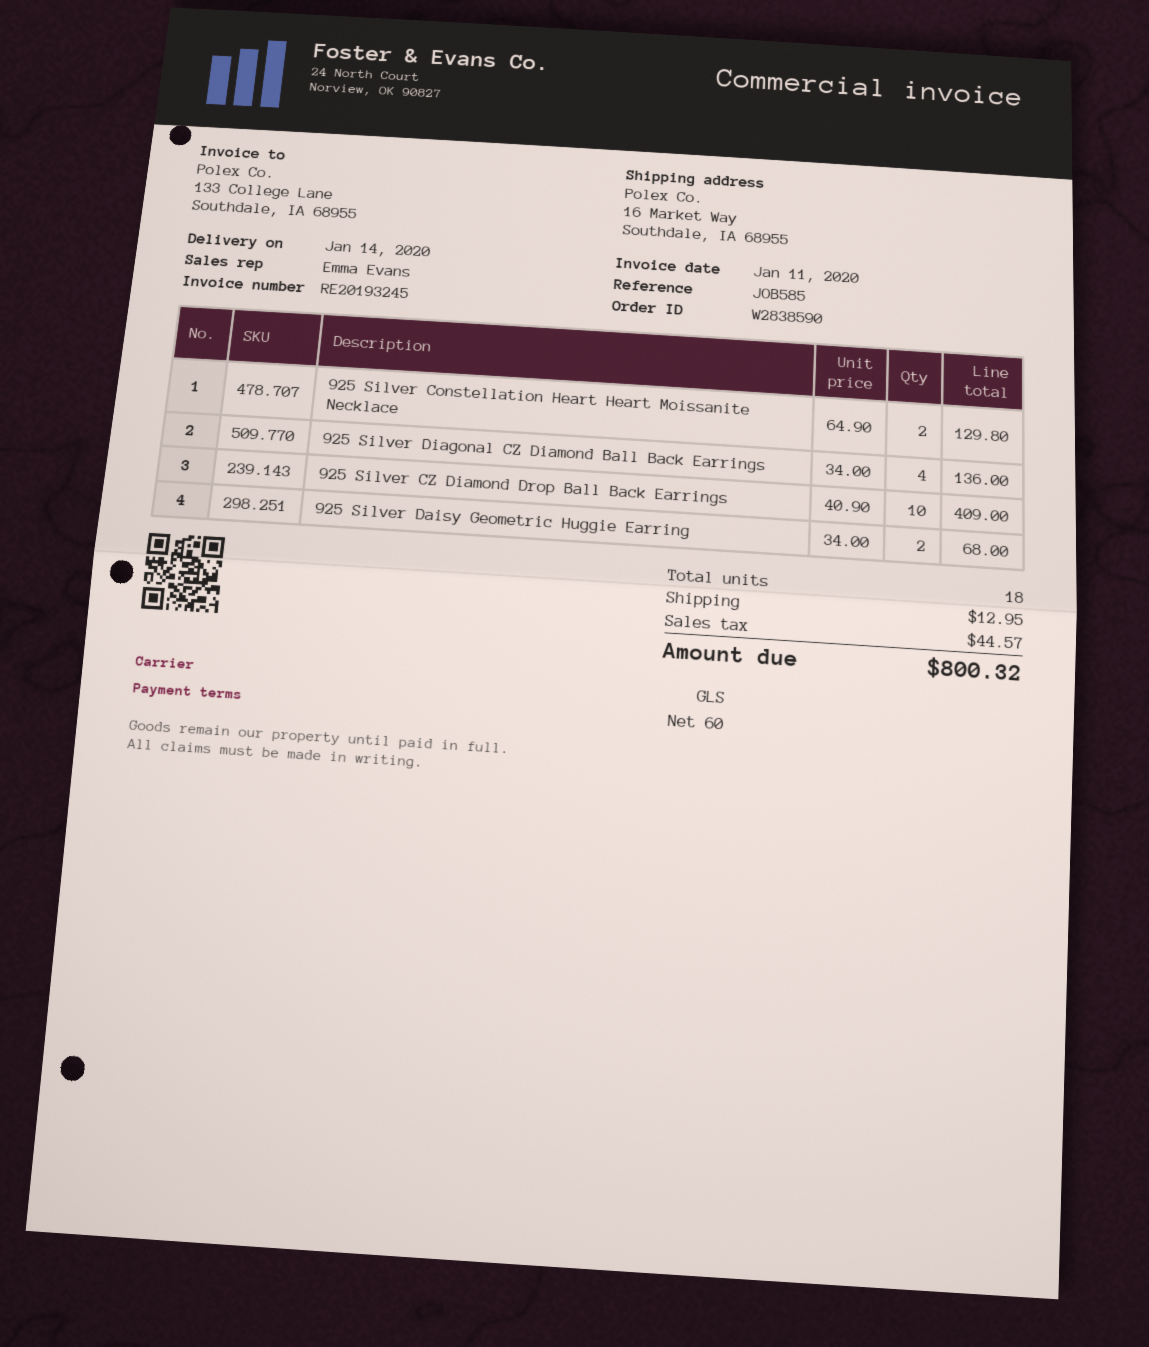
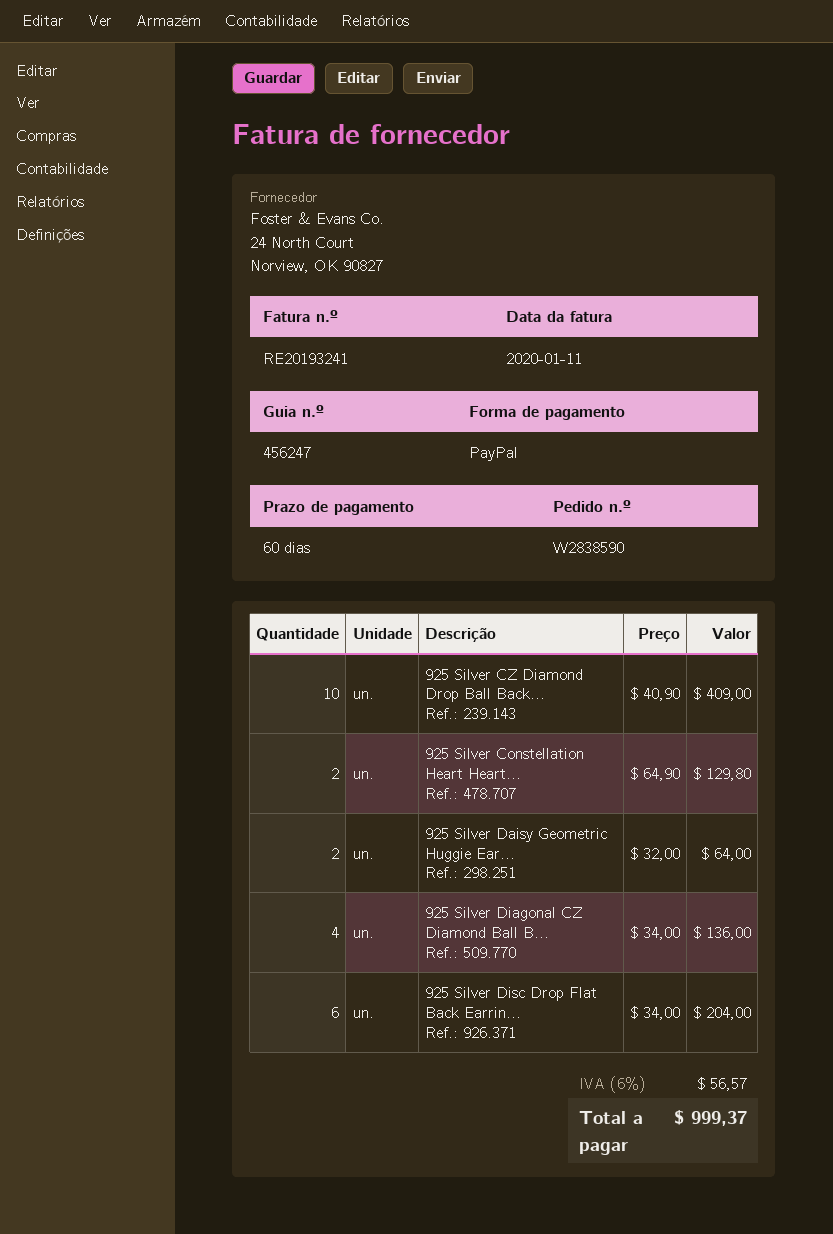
invoice number: RE20193245 -> RE20193241
925 Silver Daisy Geometric Huggie Earring: 2 x 34.00 = 68.00 -> 2 x 32.00 = 64.00
925 Silver Disc Drop Flat Back Earrin...: none -> 6 x 34.00 = 204.00
shipping: 12.95 -> none
tax: 44.57 -> 56.57
total: 800.32 -> 999.37

